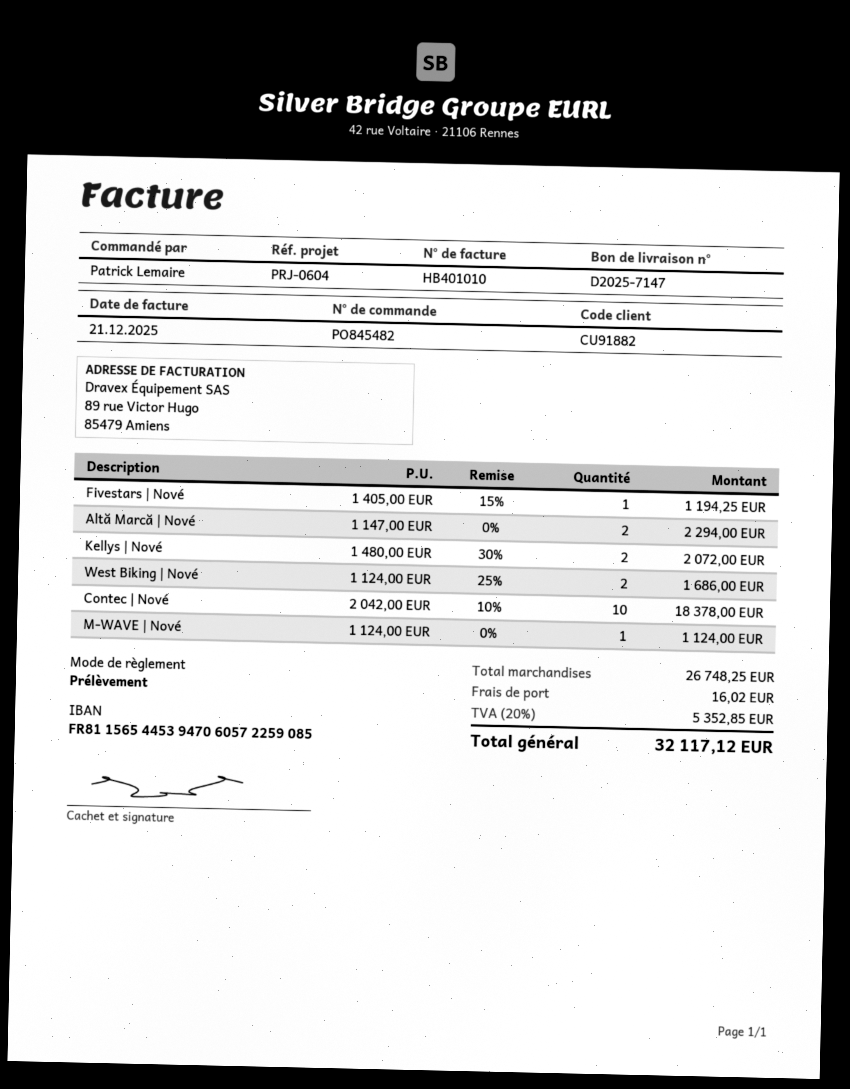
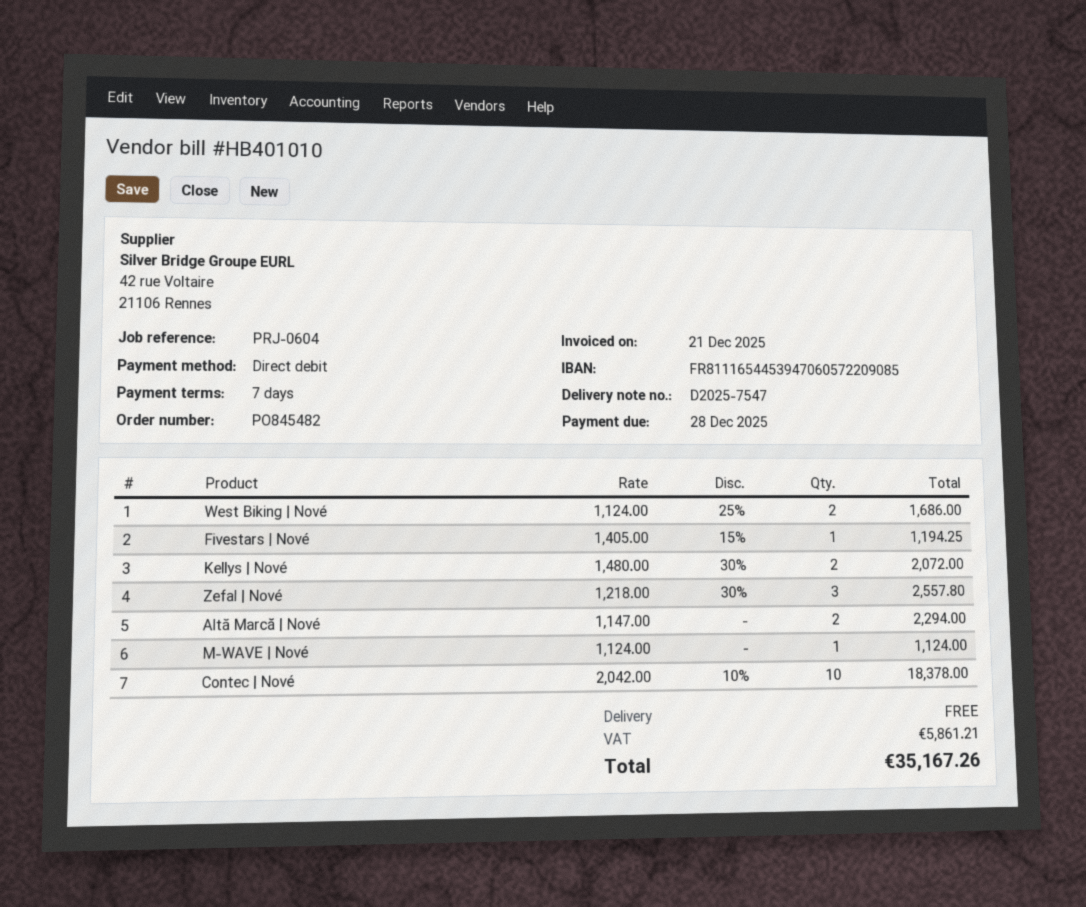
delivery note number: D2025-7147 -> D2025-7547
bank account: FR8115654453947060572259085 -> FR8111654453947060572209085
Zefal | Nové: none -> 3 x 1218.00 - 30% = 2557.80
shipping: 16.02 -> 0.00
tax: 5352.85 -> 5861.21
total: 32117.12 -> 35167.26

